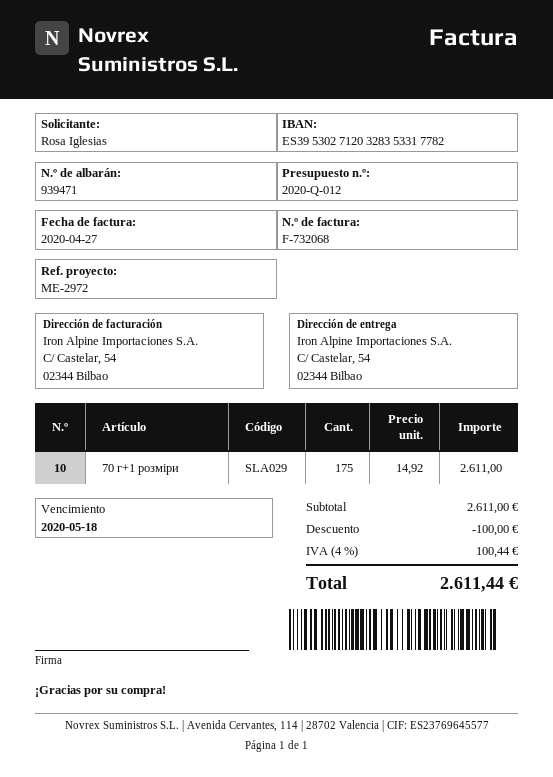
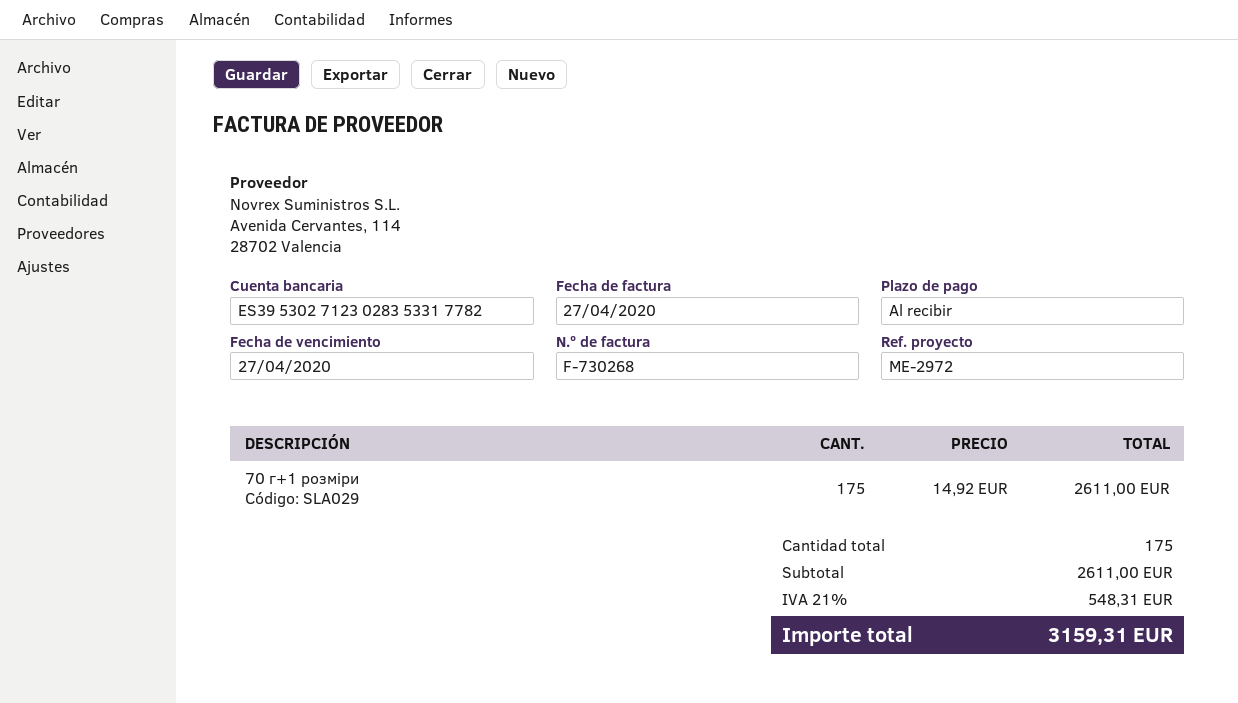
invoice number: F-732068 -> F-730268
due date: 2020-05-18 -> 2020-04-27
bank account: ES3953027120328353317782 -> ES3953027123028353317782
discount: 100.00 -> none
tax: 4% = 100.44 -> 21% = 548.31
total: 2611.44 -> 3159.31

